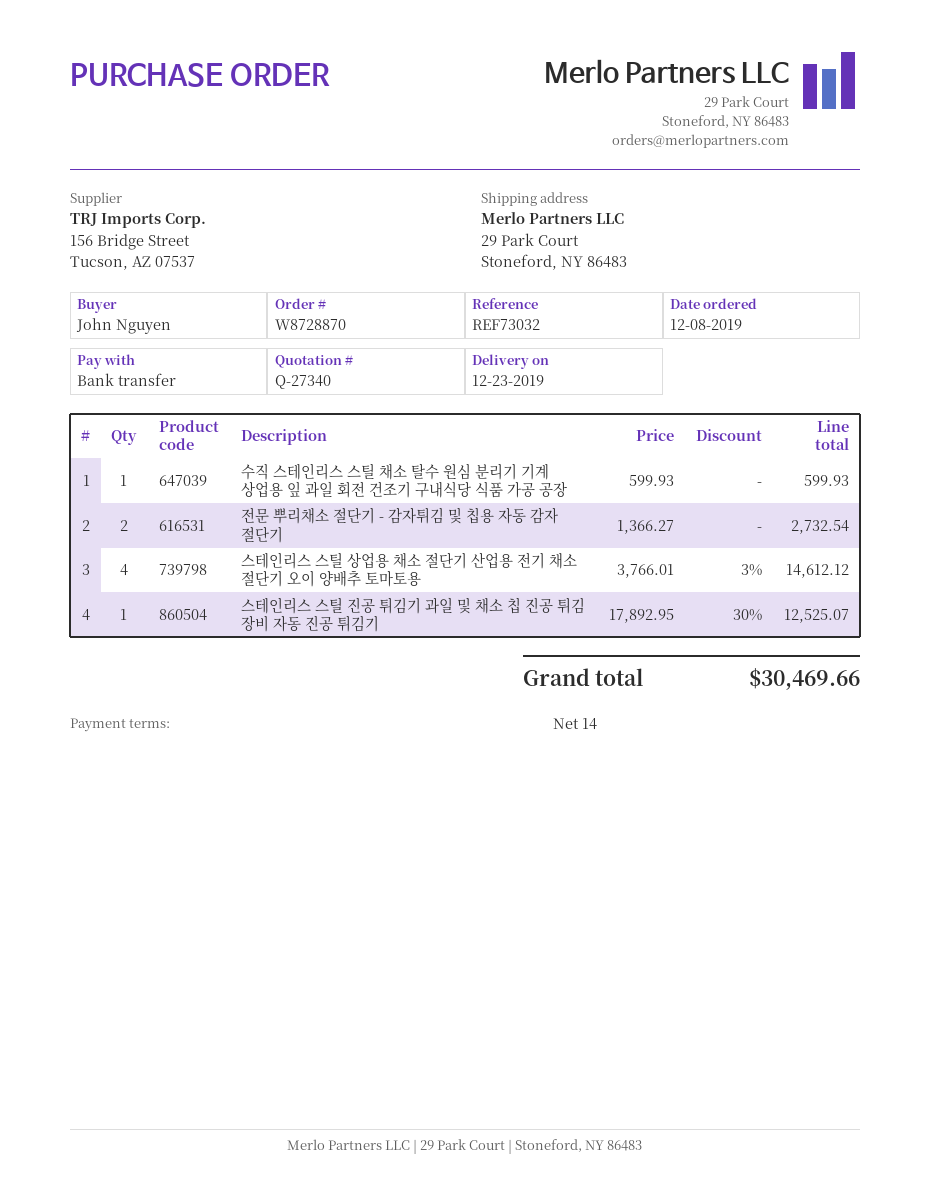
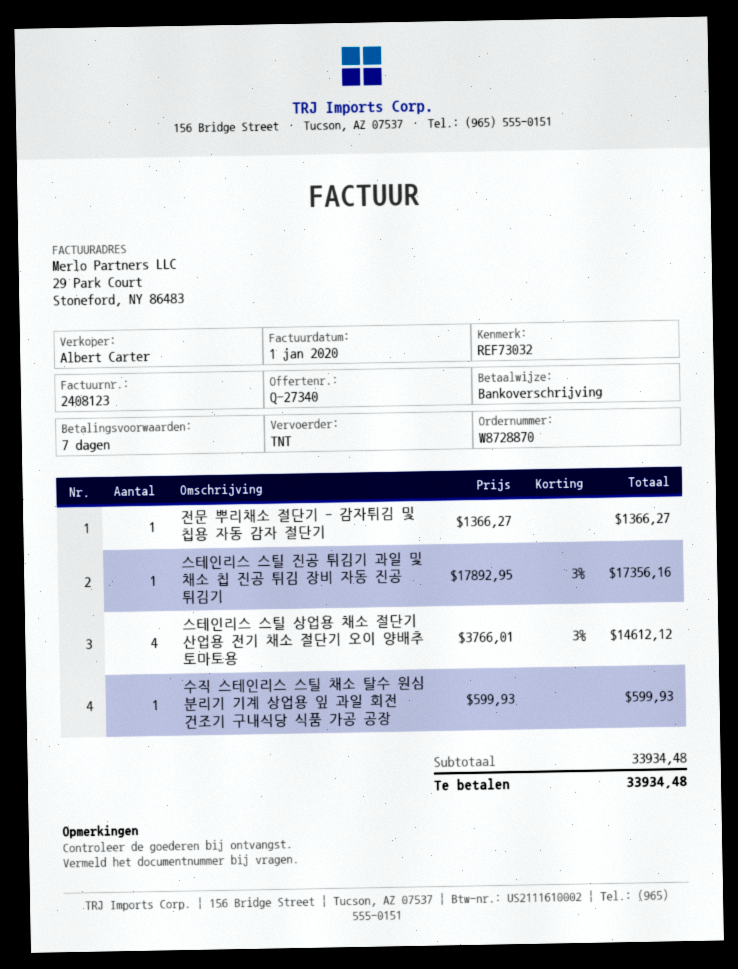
payment terms: 14 days -> 7 days
전문 뿌리채소 절단기 - 감자튀김 및 칩용 자동 감자 절단기: 2 x 1366.27 = 2732.54 -> 1 x 1366.27 = 1366.27
스테인리스 스틸 진공 튀김기 과일 및 채소 칩 진공 튀김 장비 자동 진공 튀김기: 1 x 17892.95 - 30% = 12525.07 -> 1 x 17892.95 - 3% = 17356.16
total: 30469.66 -> 33934.48

